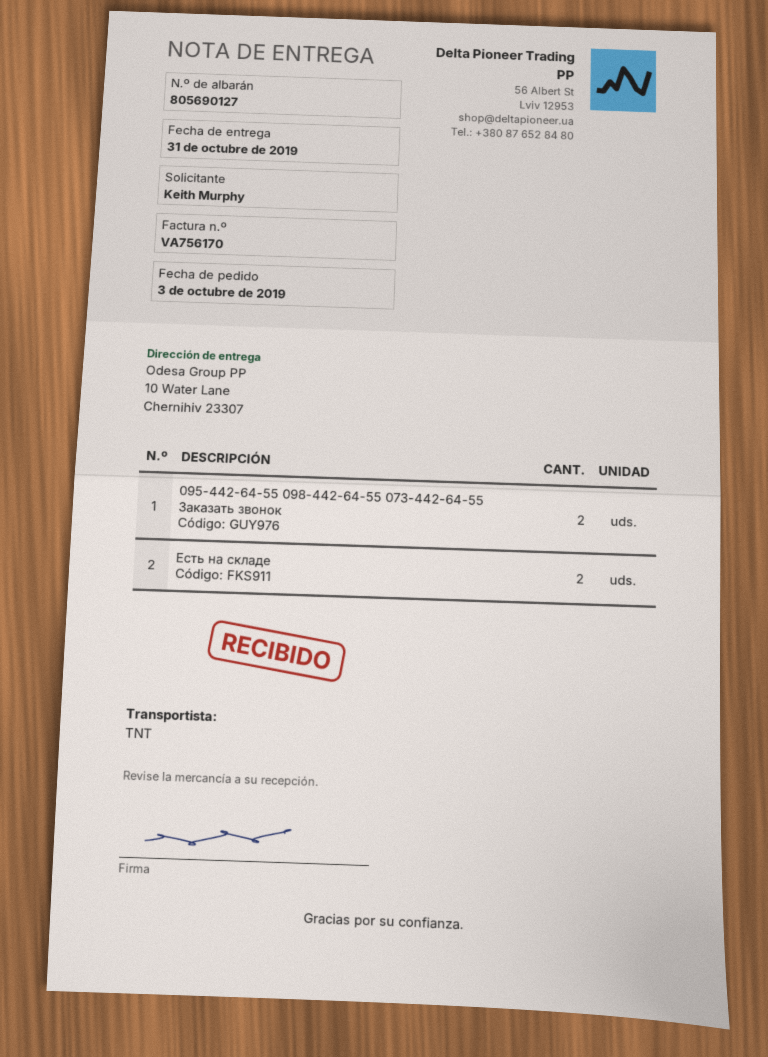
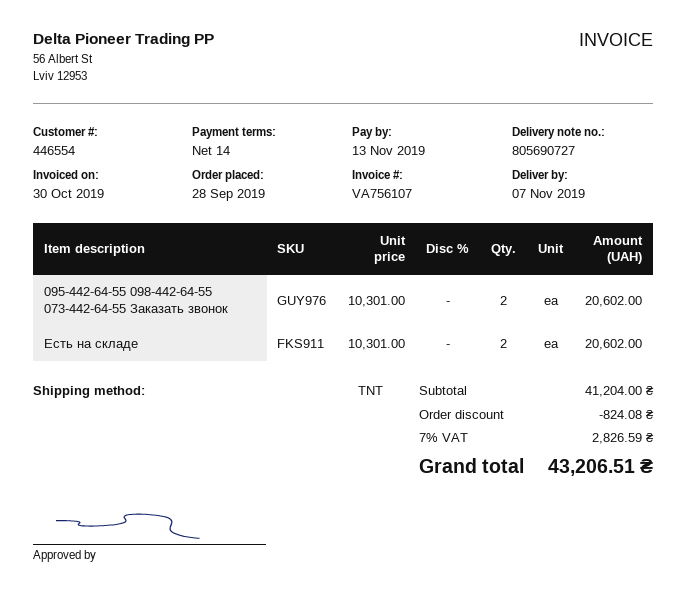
order date: 2019-10-03 -> 2019-09-28
delivery note number: 805690127 -> 805690727
delivery date: 2019-10-31 -> 2019-11-07
invoice number: VA756170 -> VA756107

